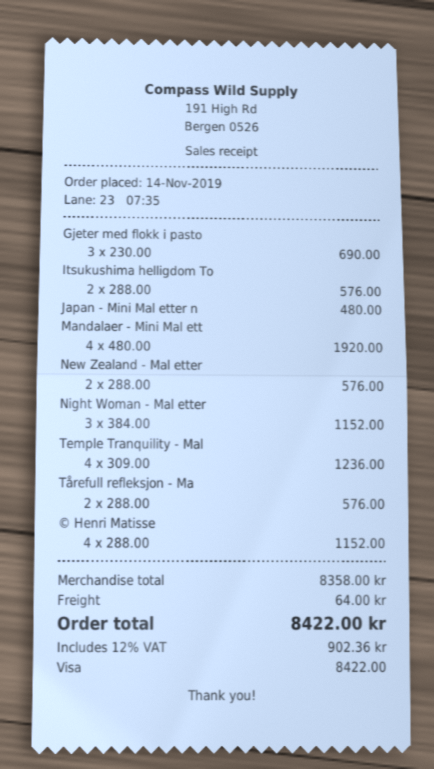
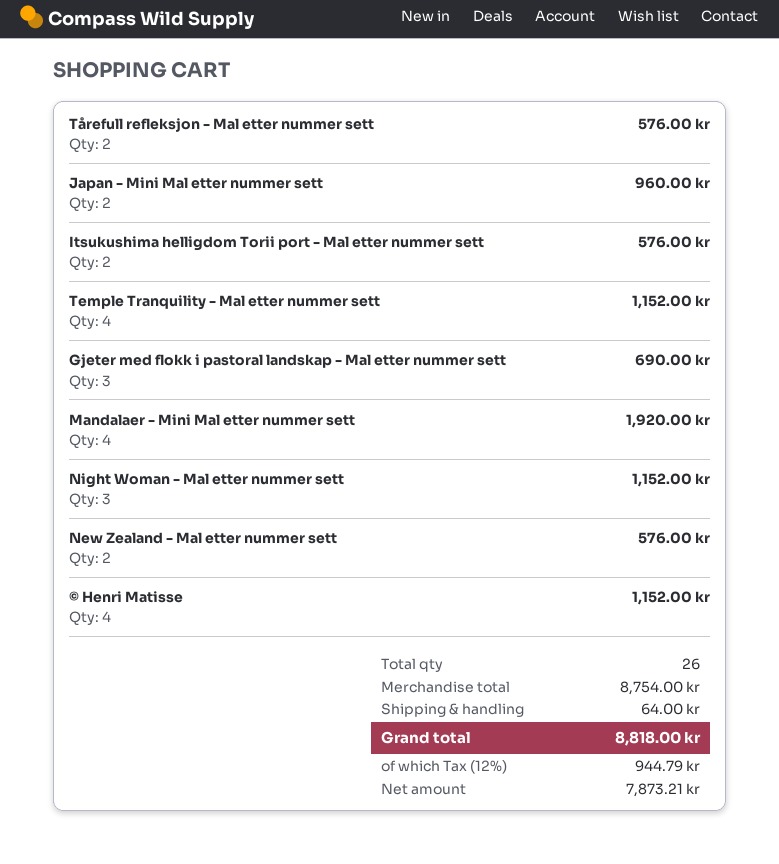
Japan - Mini Mal etter n: 1 for 480.00 -> 2 for 960.00
Temple Tranquility - Mal: 4 for 1236.00 -> 4 for 1152.00
subtotal: 8358.00 -> 8754.00
tax: 12% = 902.36 -> 12% = 944.79
total: 8422.00 -> 8818.00

